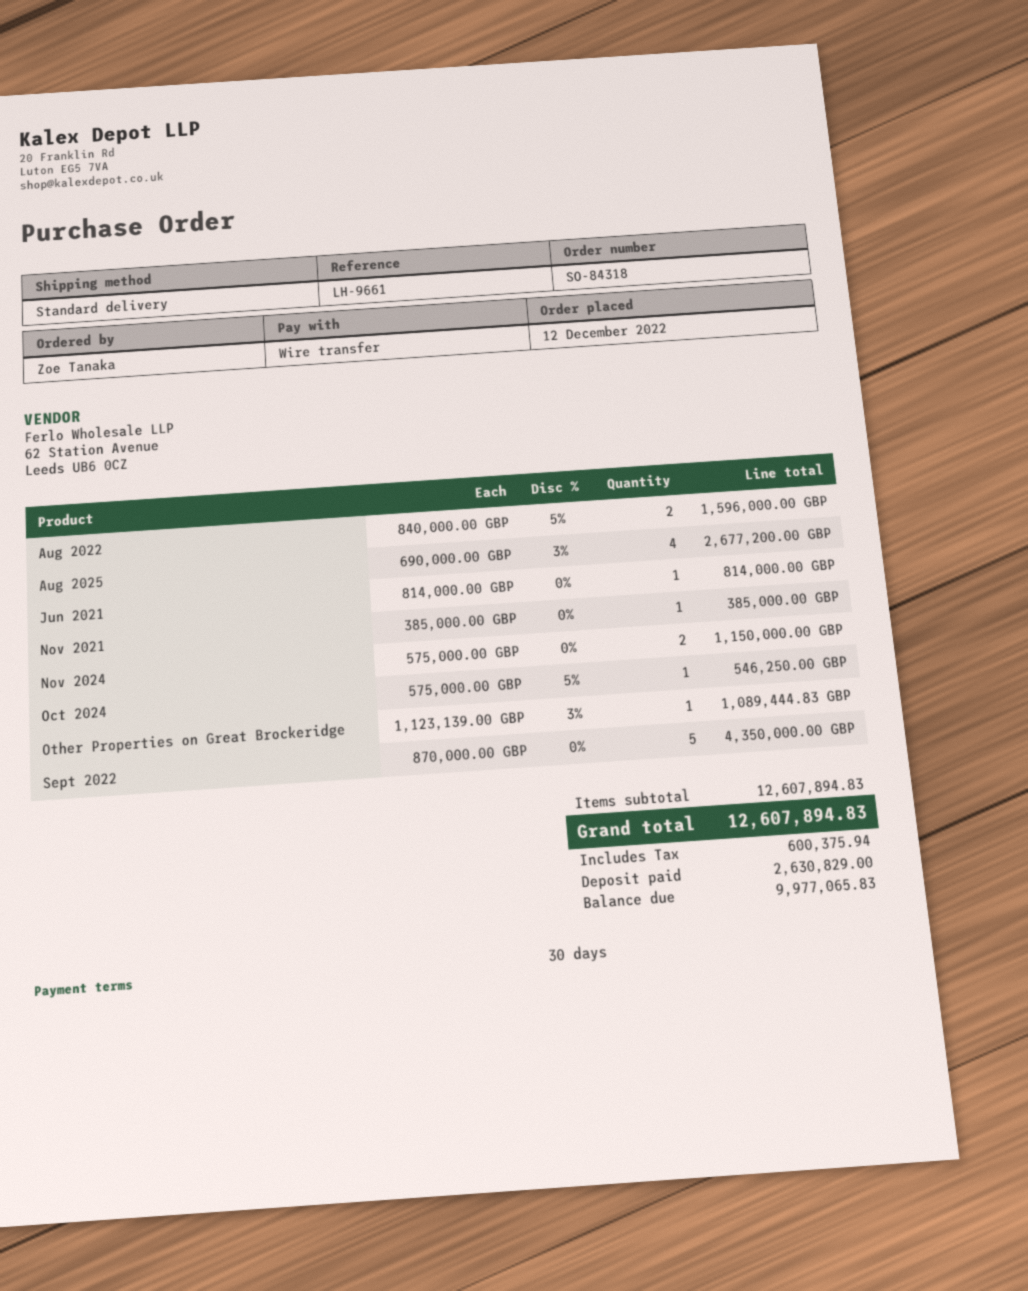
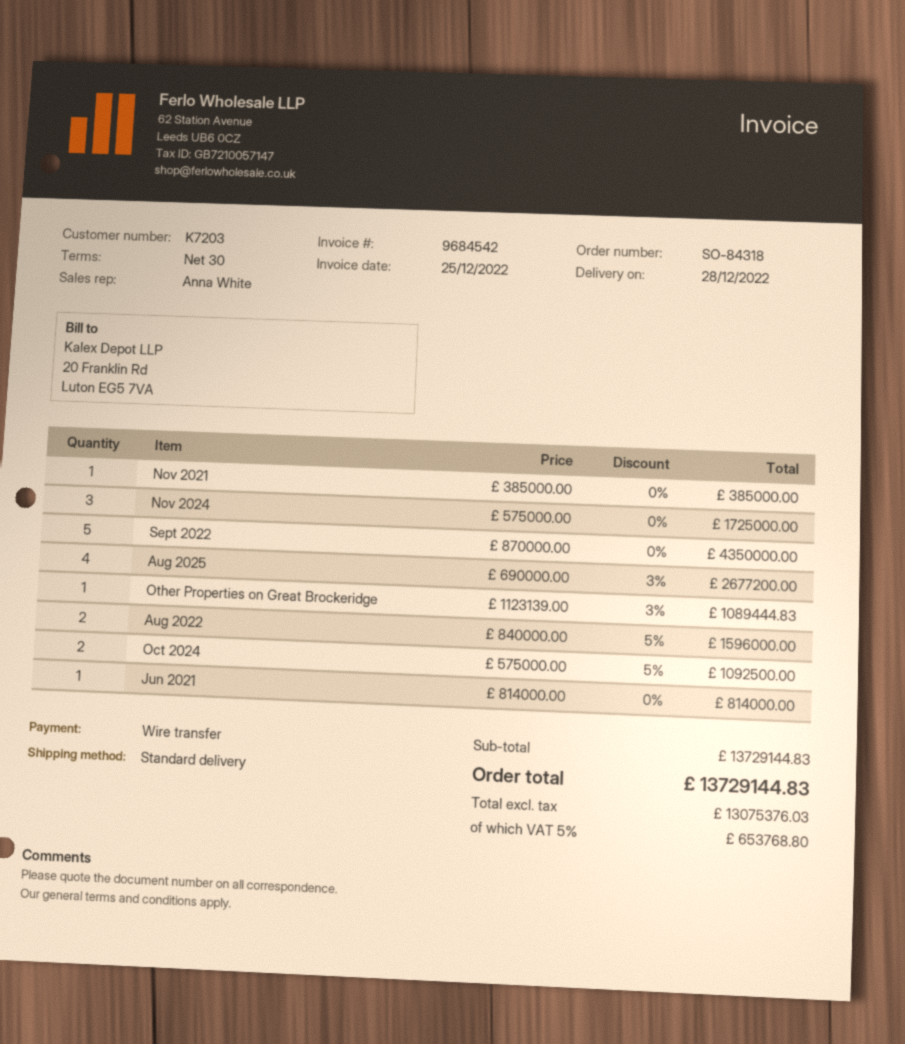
Nov 2024: 2 x 575000.00 = 1150000.00 -> 3 x 575000.00 = 1725000.00
Oct 2024: 1 x 575000.00 - 5% = 546250.00 -> 2 x 575000.00 - 5% = 1092500.00
subtotal: 12607894.83 -> 13729144.83
tax: 600375.94 -> 653768.80
total: 12607894.83 -> 13729144.83

